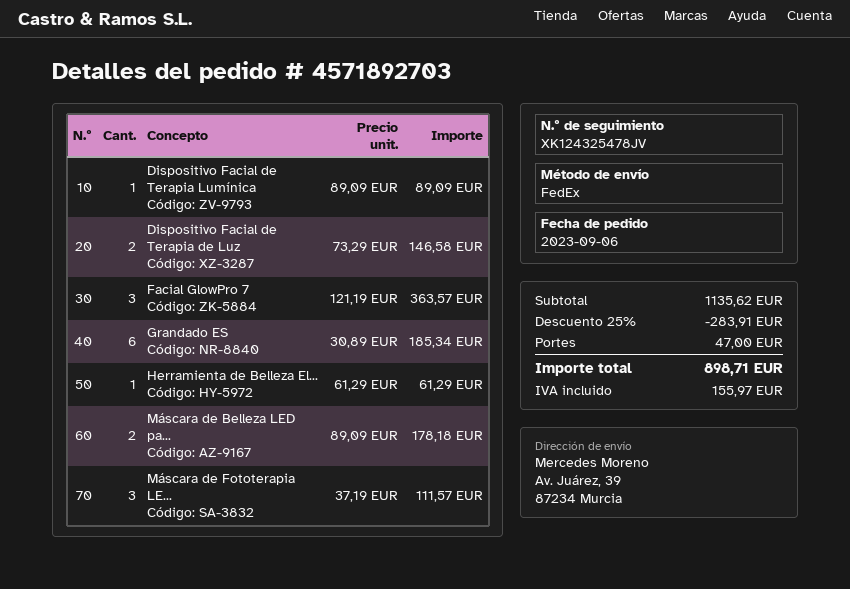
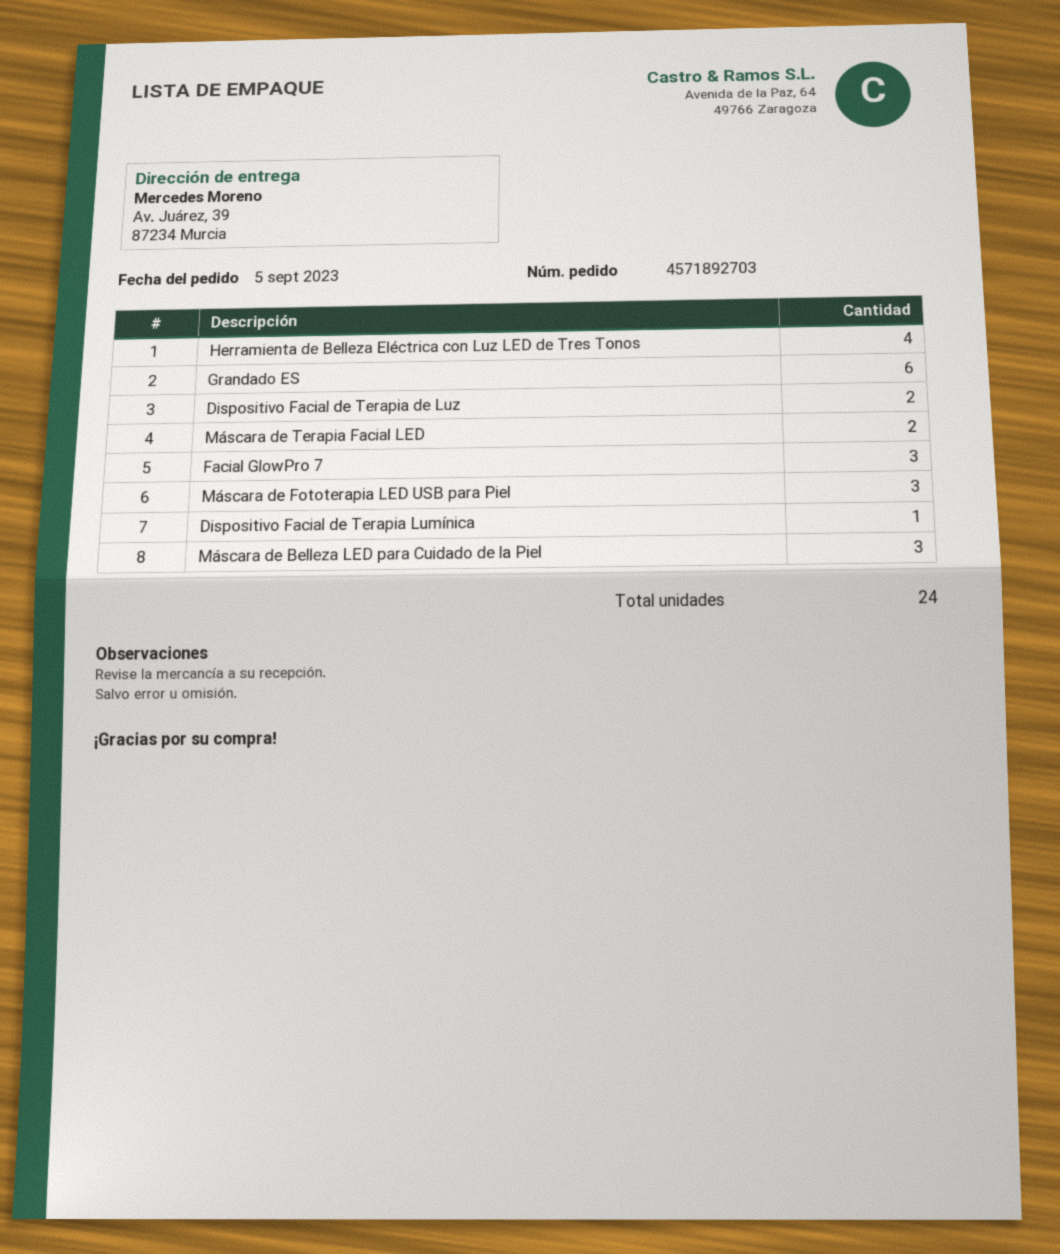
order date: 2023-09-06 -> 2023-09-05
Herramienta de Belleza El...: 1 -> 4
Máscara de Belleza LED pa...: 2 -> 3
Máscara de Terapia Facial LED: none -> 2

